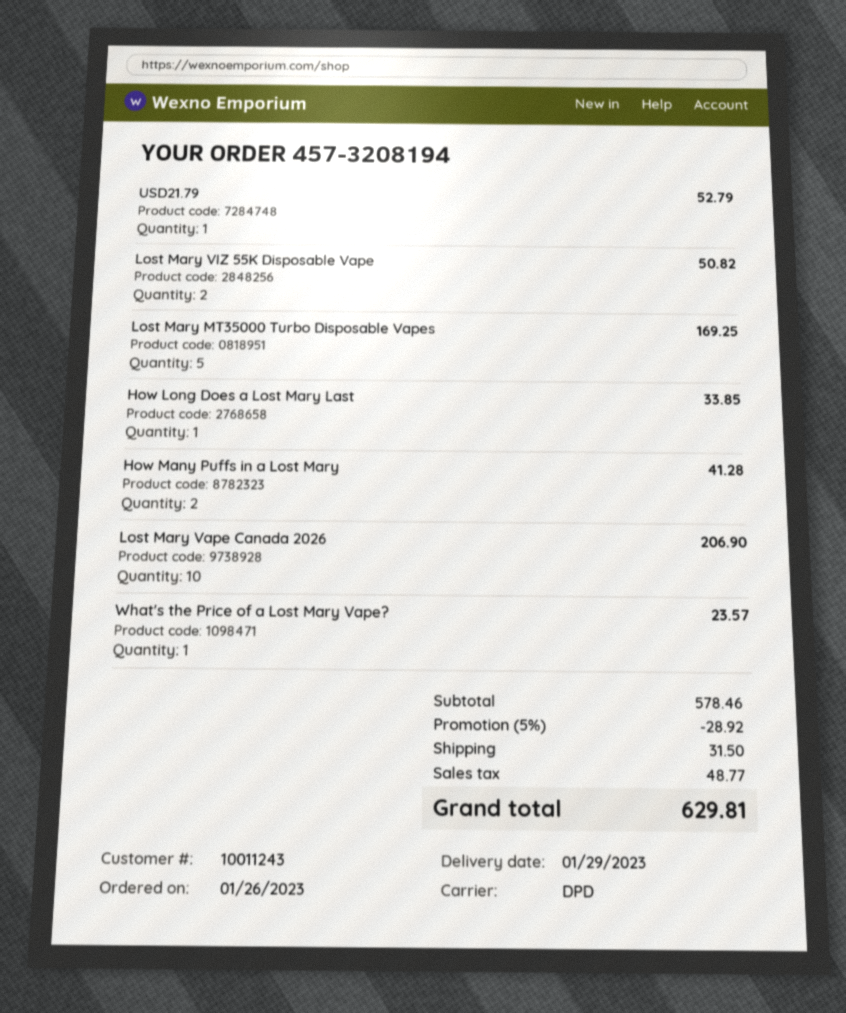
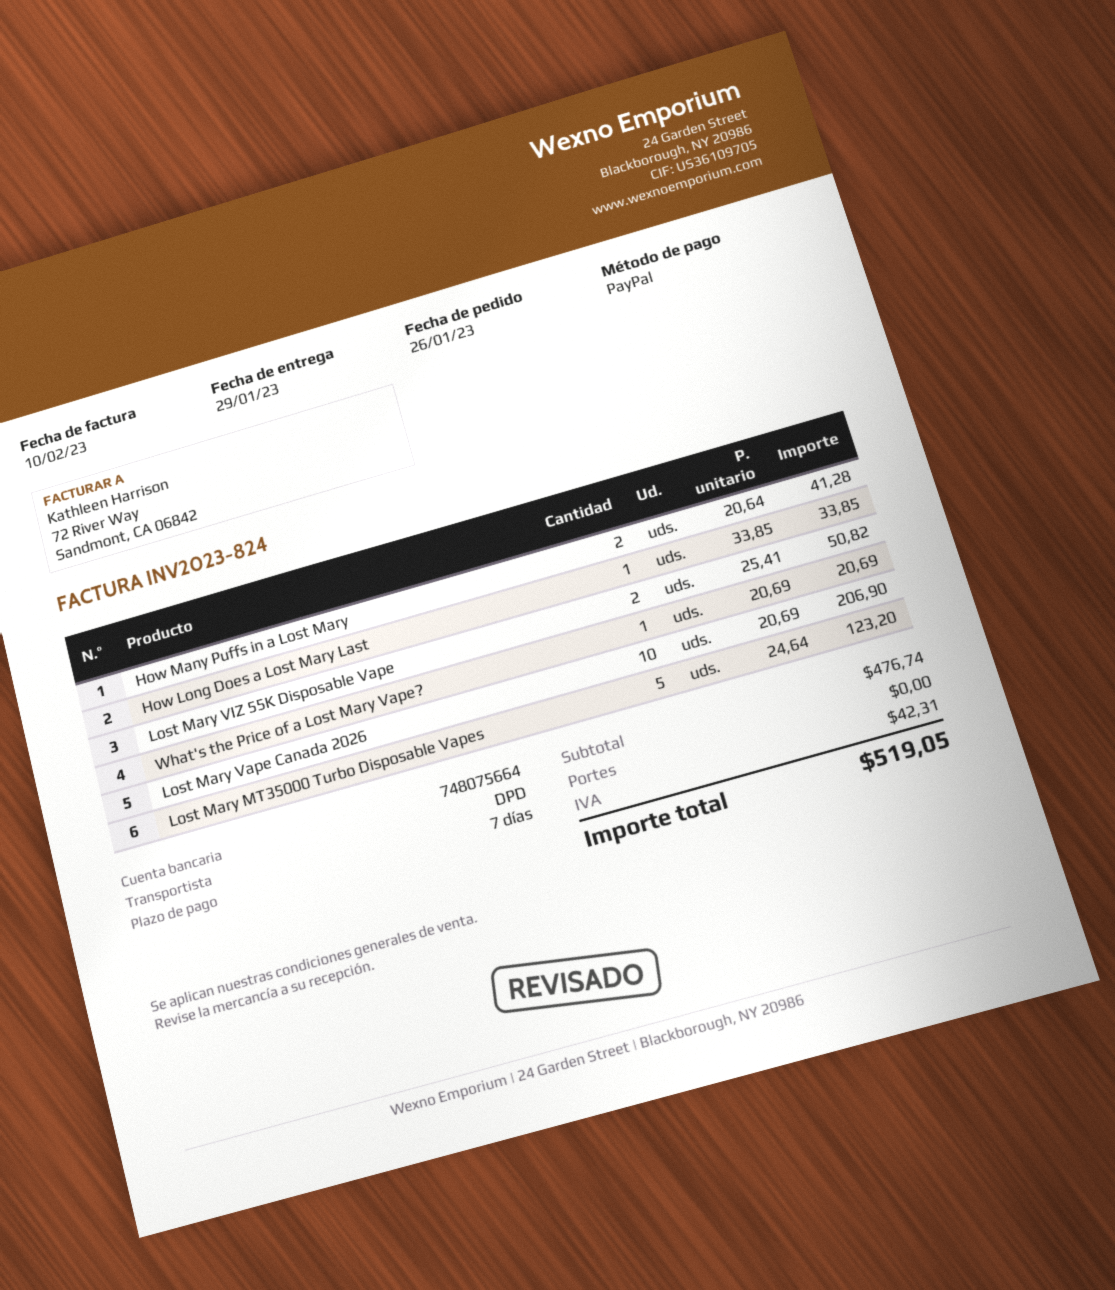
USD21.79: 1 for 52.79 -> none
Lost Mary MT35000 Turbo Disposable Vapes: 5 for 169.25 -> 5 for 123.20
What's the Price of a Lost Mary Vape?: 1 for 23.57 -> 1 for 20.69
subtotal: 578.46 -> 476.74
discount: 5% = 28.92 -> none
shipping: 31.50 -> 0.00
tax: 48.77 -> 42.31
total: 629.81 -> 519.05

